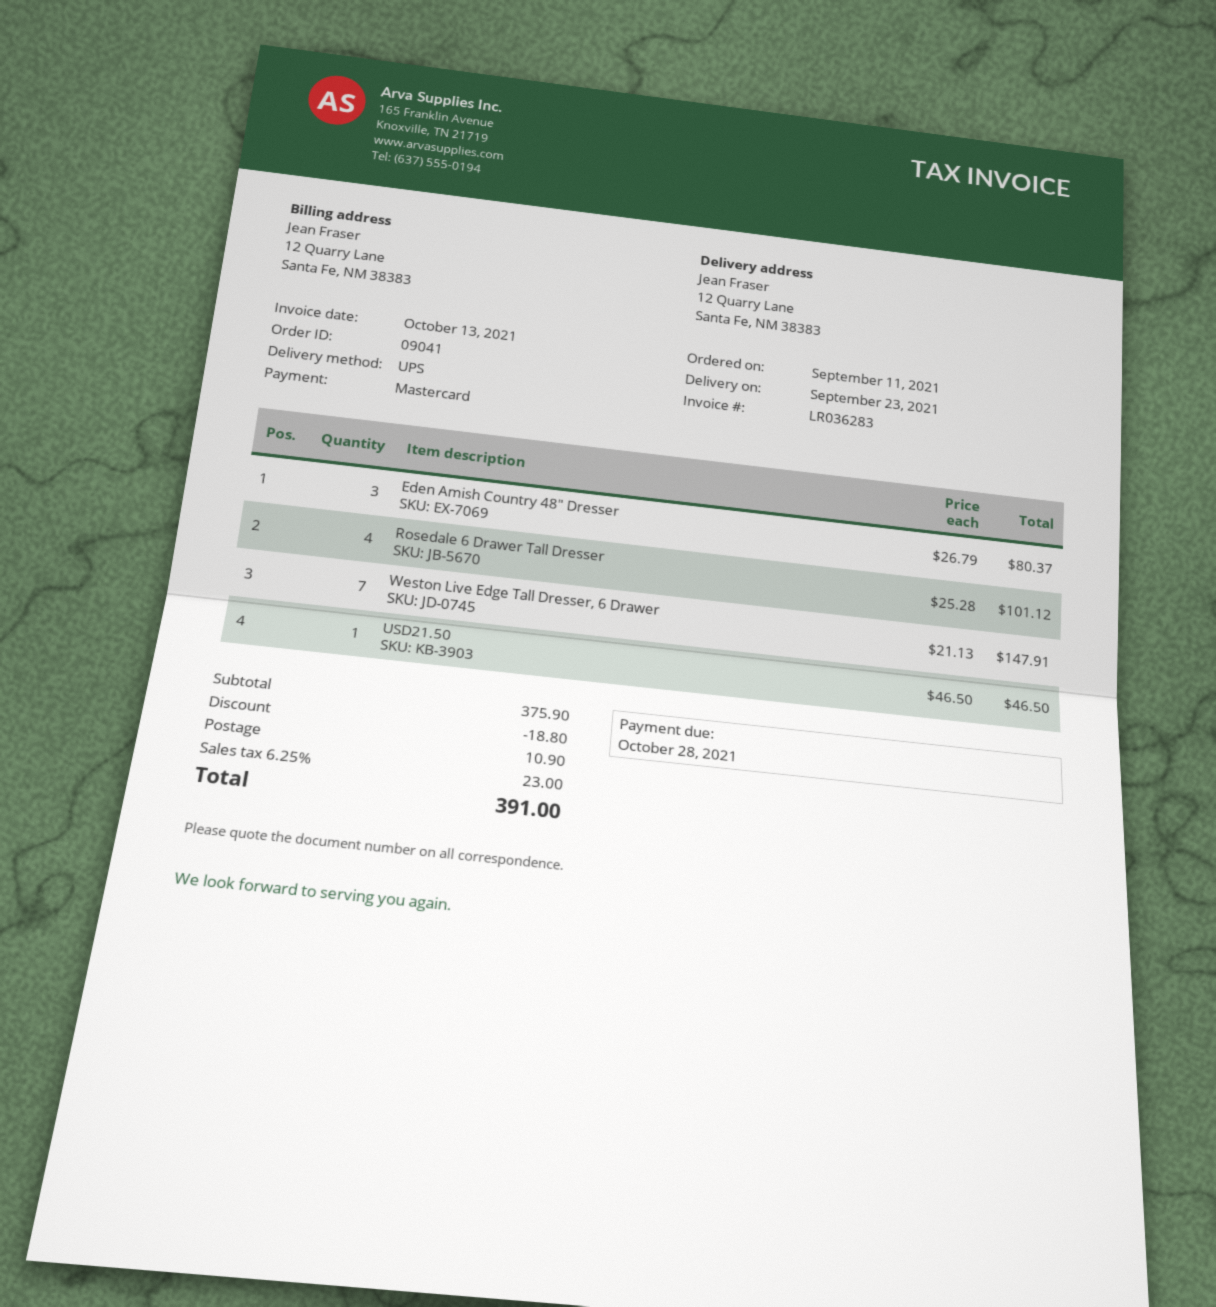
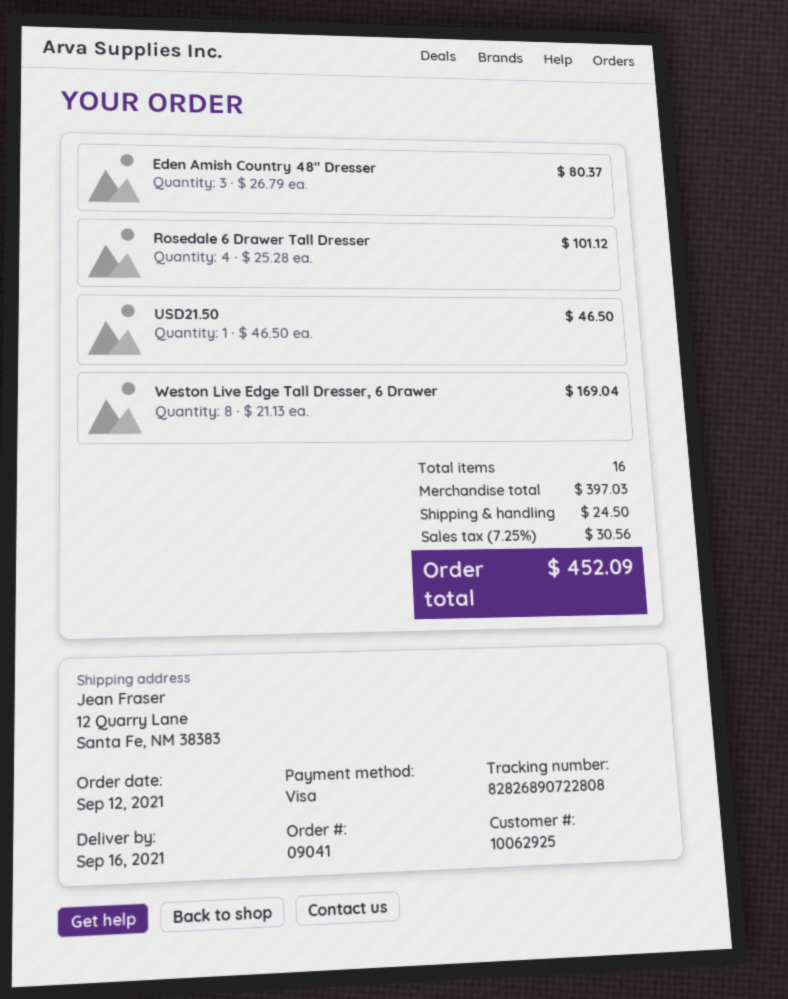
order date: 2021-09-11 -> 2021-09-12
delivery date: 2021-09-23 -> 2021-09-16
payment method: Mastercard -> Visa
Weston Live Edge Tall Dresser, 6 Drawer: 7 x 21.13 = 147.91 -> 8 x 21.13 = 169.04
subtotal: 375.90 -> 397.03
discount: 18.80 -> none
shipping: 10.90 -> 24.50
tax: 6.25% = 23.00 -> 7.25% = 30.56
total: 391.00 -> 452.09

